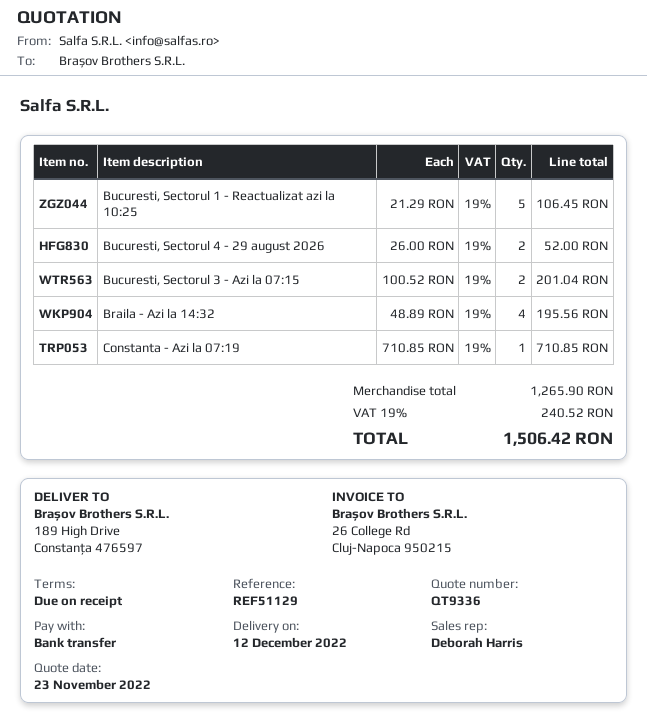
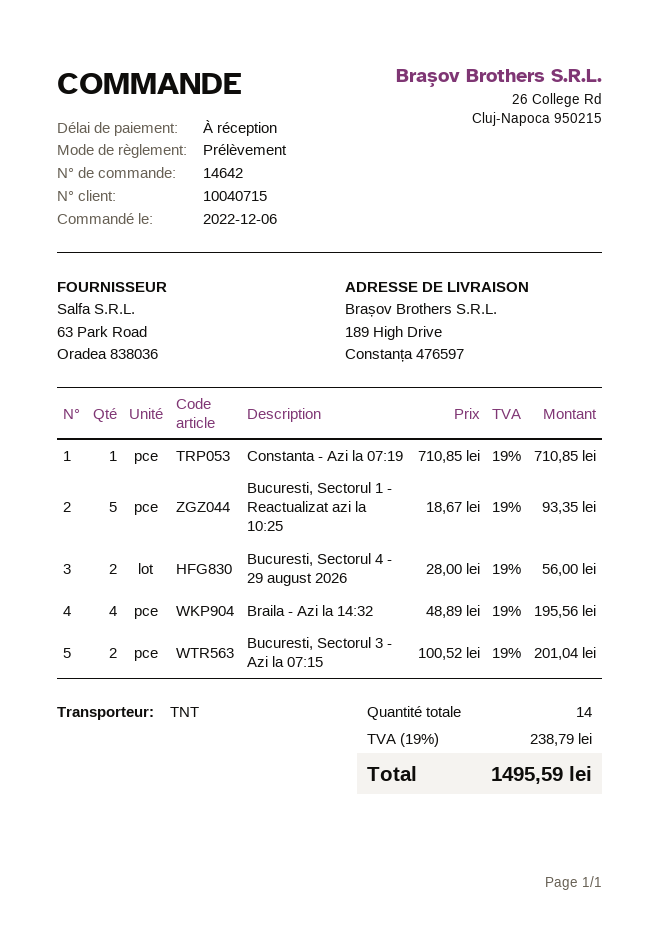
payment method: bank transfer -> direct debit
Bucuresti, Sectorul 1 - Reactualizat azi la 10:25: 5 x 21.29 = 106.45 -> 5 x 18.67 = 93.35
Bucuresti, Sectorul 4 - 29 august 2026: 2 x 26.00 = 52.00 -> 2 x 28.00 = 56.00
tax: 19% = 240.52 -> 19% = 238.79
total: 1506.42 -> 1495.59

